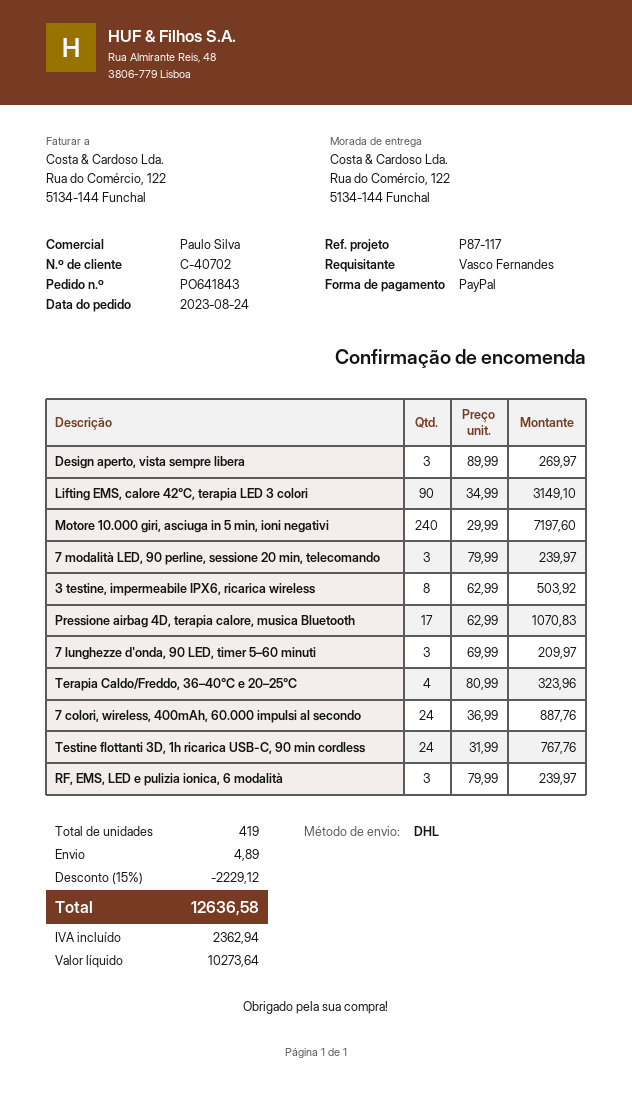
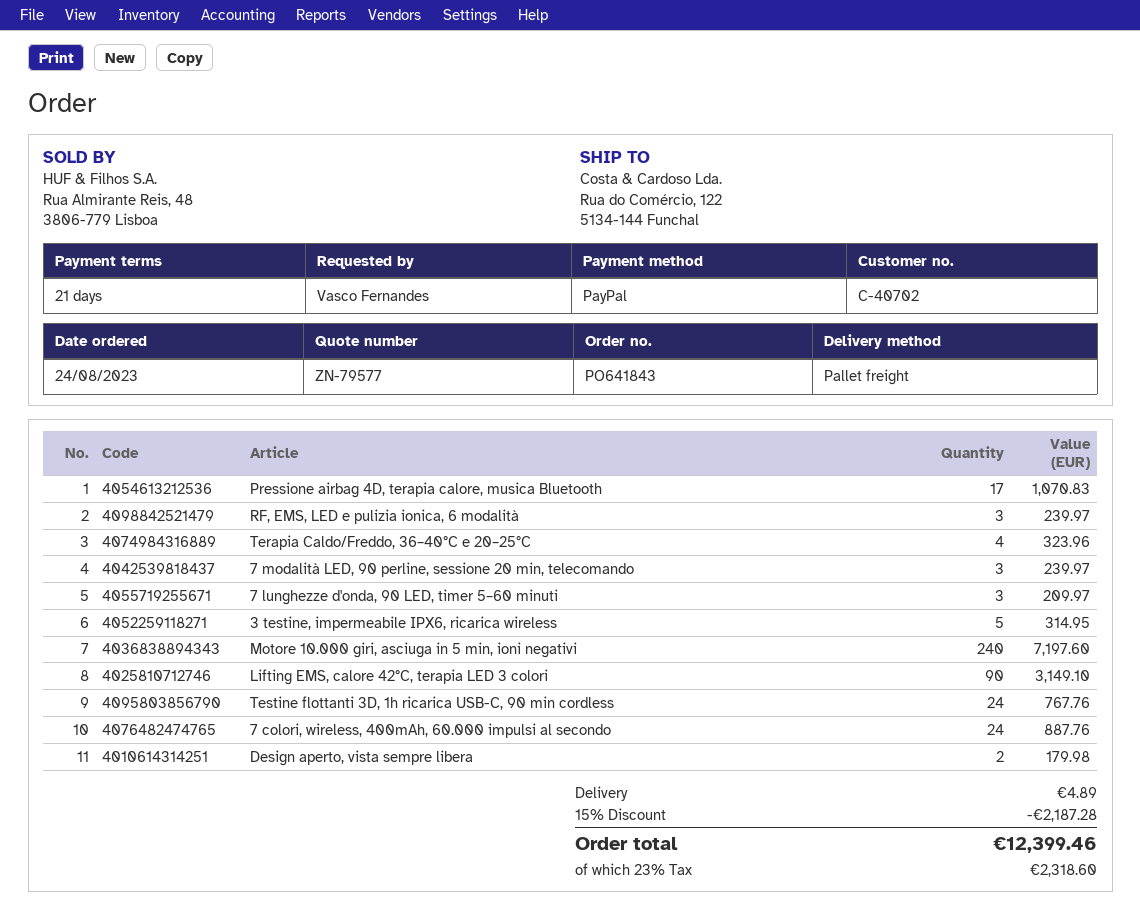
shipping method: DHL -> pallet freight
Design aperto, vista sempre libera: 3 for 269.97 -> 2 for 179.98
3 testine, impermeabile IPX6, ricarica wireless: 8 for 503.92 -> 5 for 314.95
discount: 15% = 2229.12 -> 15% = 2187.28
tax: 2362.94 -> 2318.60
total: 12636.58 -> 12399.46

